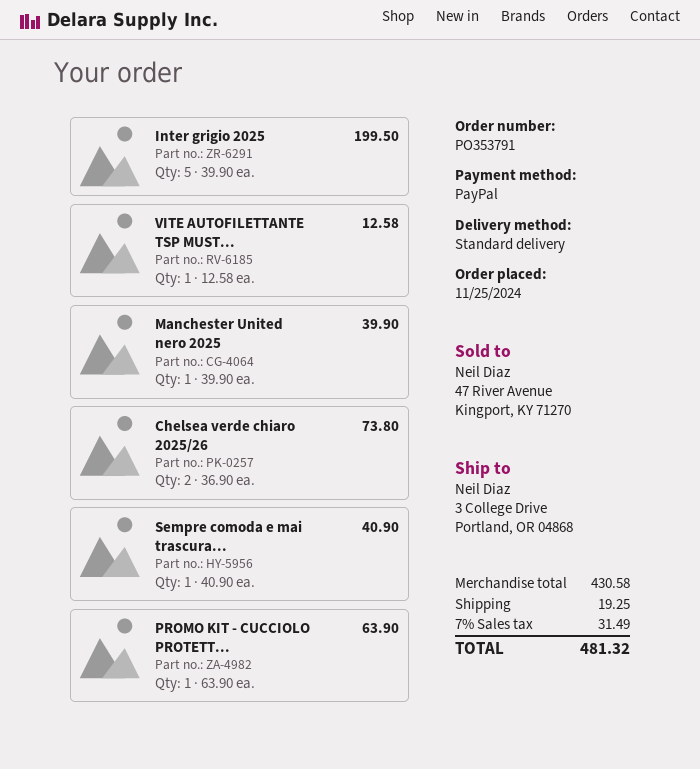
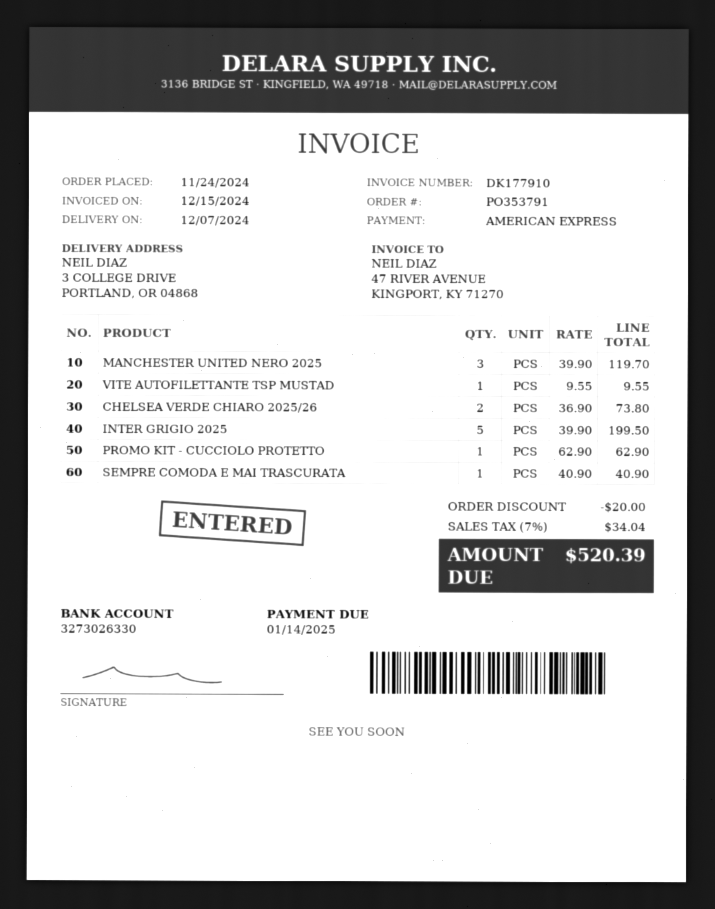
order date: 2024-11-25 -> 2024-11-24
payment method: PayPal -> American Express
VITE AUTOFILETTANTE TSP MUST...: 1 x 12.58 = 12.58 -> 1 x 9.55 = 9.55
Manchester United nero 2025: 1 x 39.90 = 39.90 -> 3 x 39.90 = 119.70
PROMO KIT - CUCCIOLO PROTETT...: 1 x 63.90 = 63.90 -> 1 x 62.90 = 62.90
discount: none -> 20.00
shipping: 19.25 -> none
tax: 7% = 31.49 -> 7% = 34.04
total: 481.32 -> 520.39

